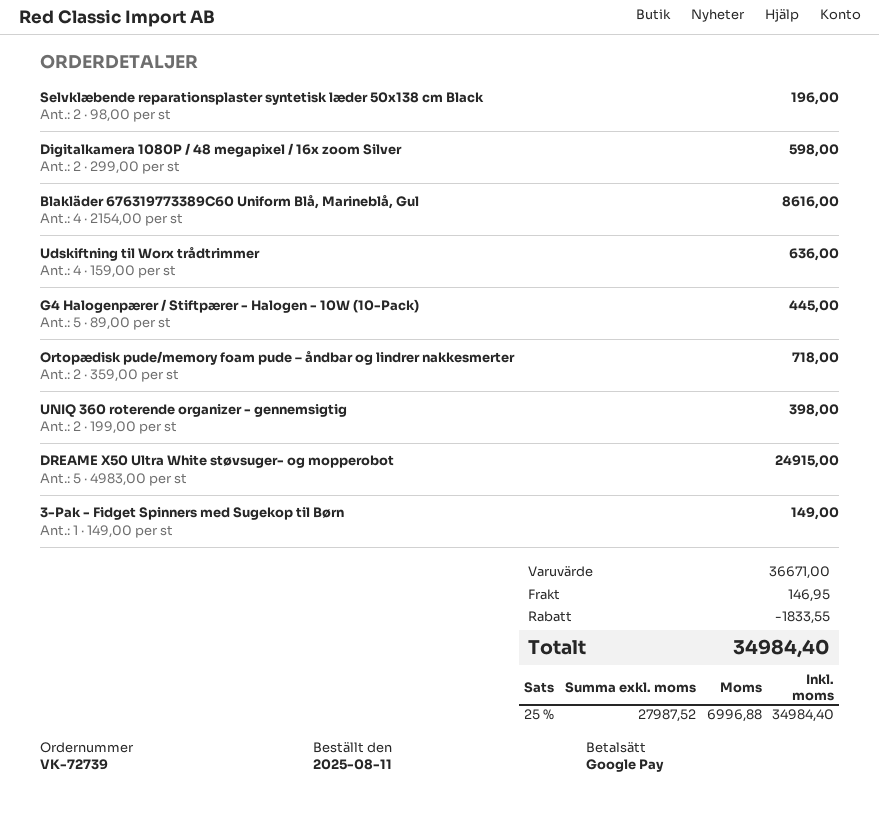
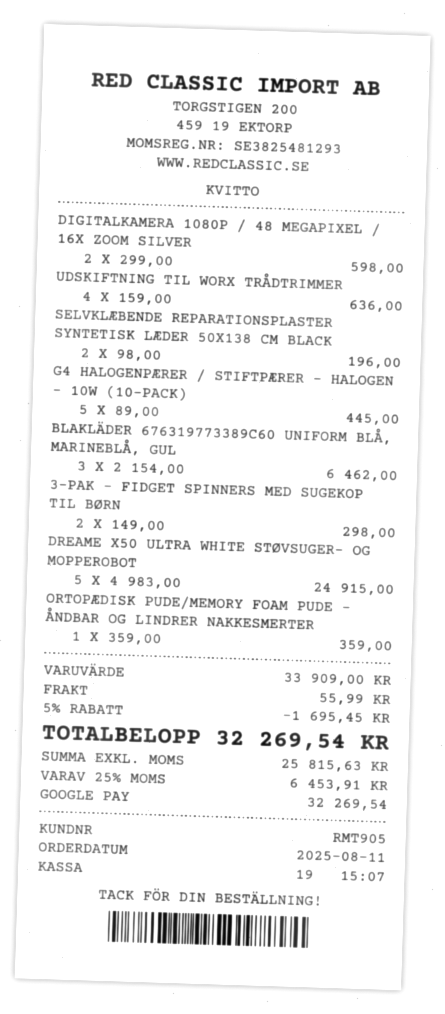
Blakläder 676319773389C60 Uniform Blå, Marineblå, Gul: 4 x 2154.00 = 8616.00 -> 3 x 2154.00 = 6462.00
Ortopædisk pude/memory foam pude – åndbar og lindrer nakkesmerter: 2 x 359.00 = 718.00 -> 1 x 359.00 = 359.00
UNIQ 360 roterende organizer - gennemsigtig: 2 x 199.00 = 398.00 -> none
3-Pak - Fidget Spinners med Sugekop til Børn: 1 x 149.00 = 149.00 -> 2 x 149.00 = 298.00
subtotal: 36671.00 -> 33909.00
discount: 1833.55 -> 1695.45
shipping: 146.95 -> 55.99
net: 27987.52 -> 25815.63
tax: 25% = 6996.88 -> 25% = 6453.91
total: 34984.40 -> 32269.54

